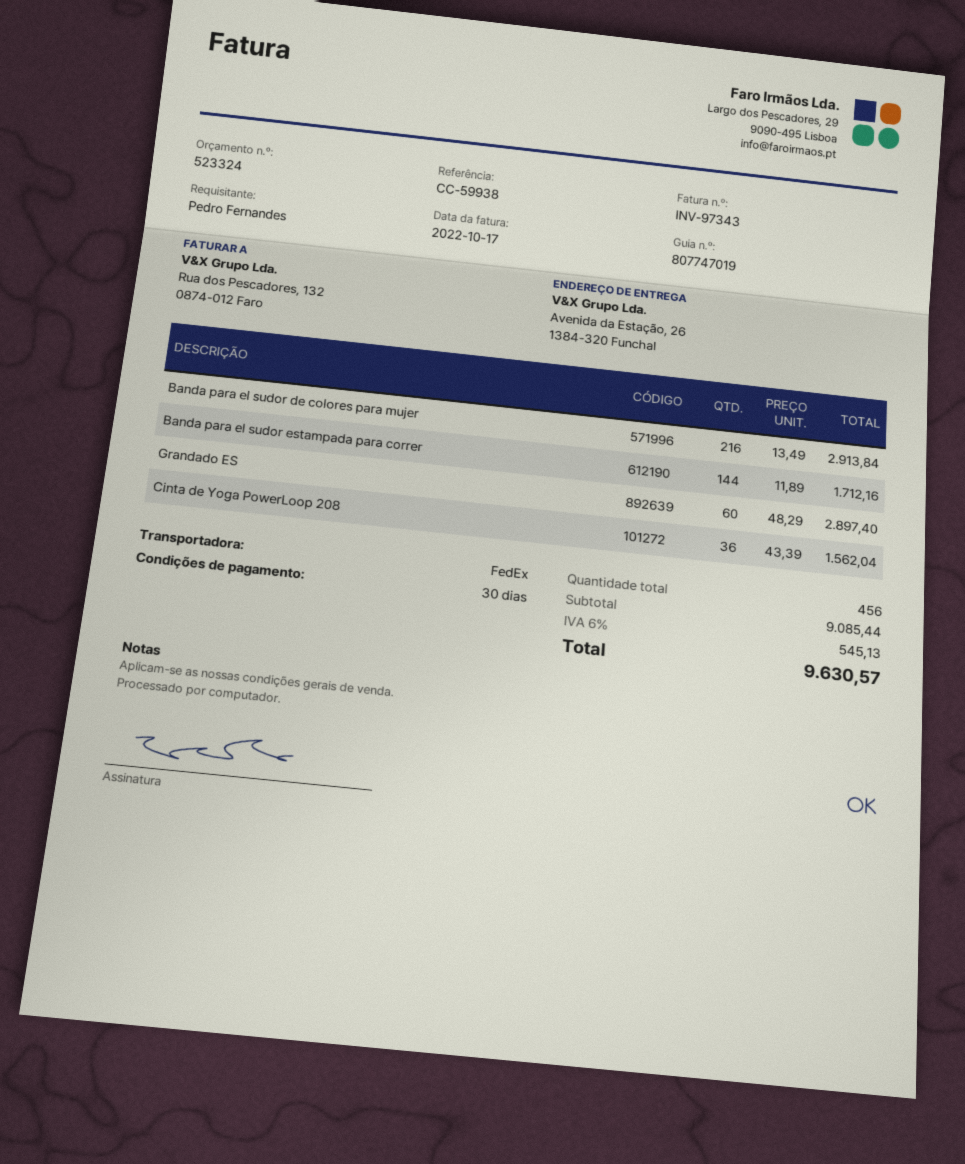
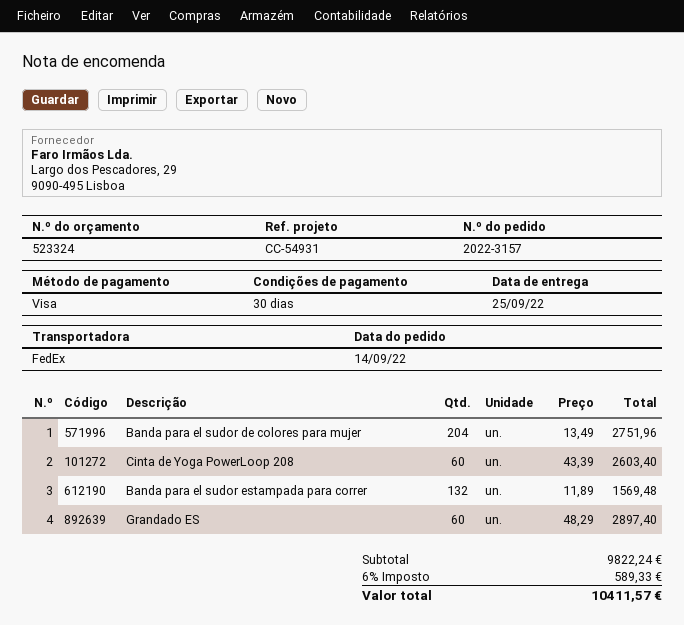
reference: CC-59938 -> CC-54931
Banda para el sudor de colores para mujer: 216 x 13.49 = 2913.84 -> 204 x 13.49 = 2751.96
Banda para el sudor estampada para correr: 144 x 11.89 = 1712.16 -> 132 x 11.89 = 1569.48
Cinta de Yoga PowerLoop 208: 36 x 43.39 = 1562.04 -> 60 x 43.39 = 2603.40
subtotal: 9085.44 -> 9822.24
tax: 6% = 545.13 -> 6% = 589.33
total: 9630.57 -> 10411.57

